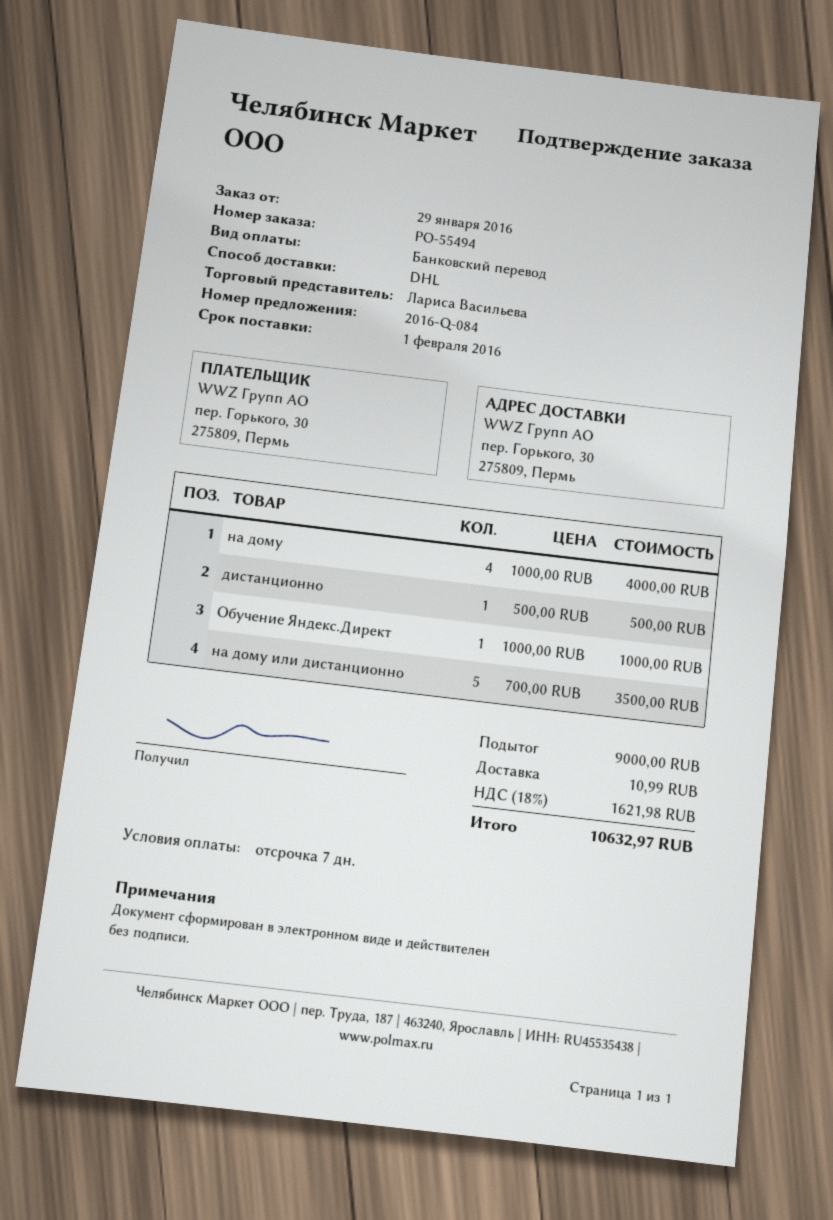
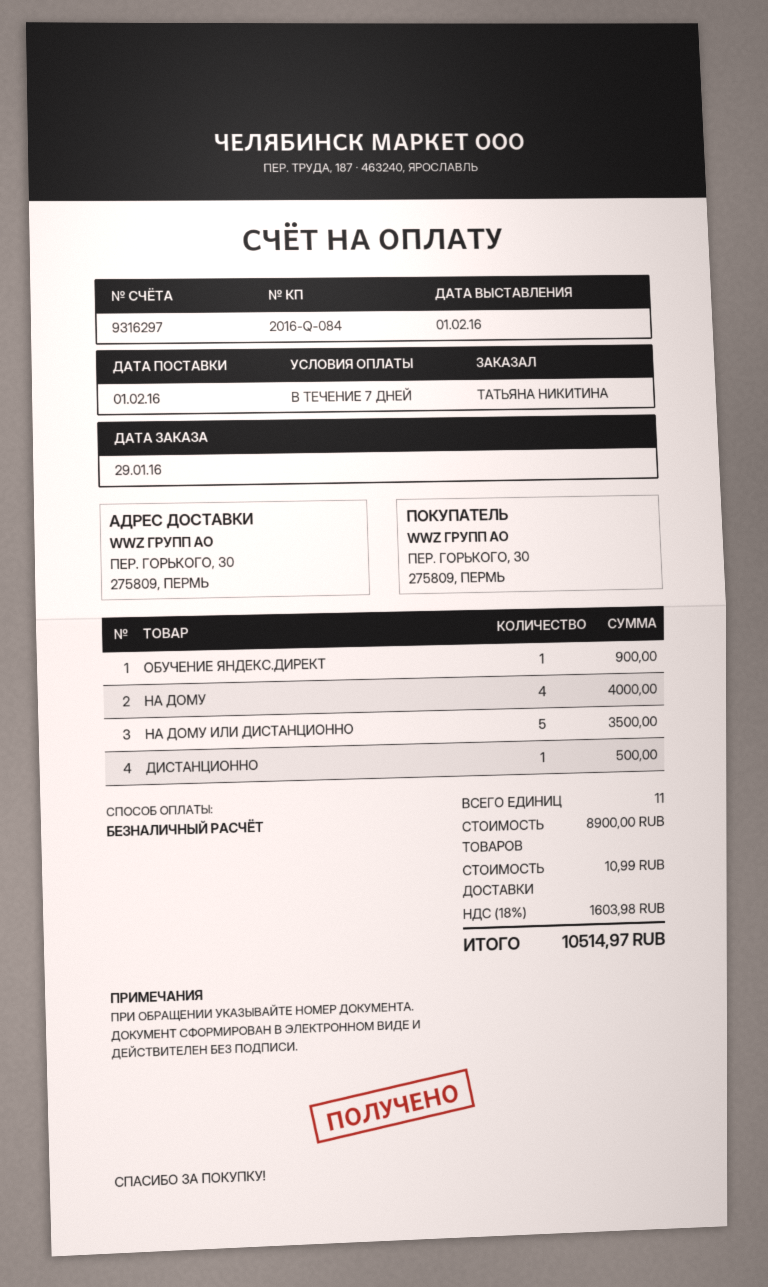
Обучение Яндекс.Директ: 1 for 1000.00 -> 1 for 900.00
subtotal: 9000.00 -> 8900.00
tax: 18% = 1621.98 -> 18% = 1603.98
total: 10632.97 -> 10514.97

